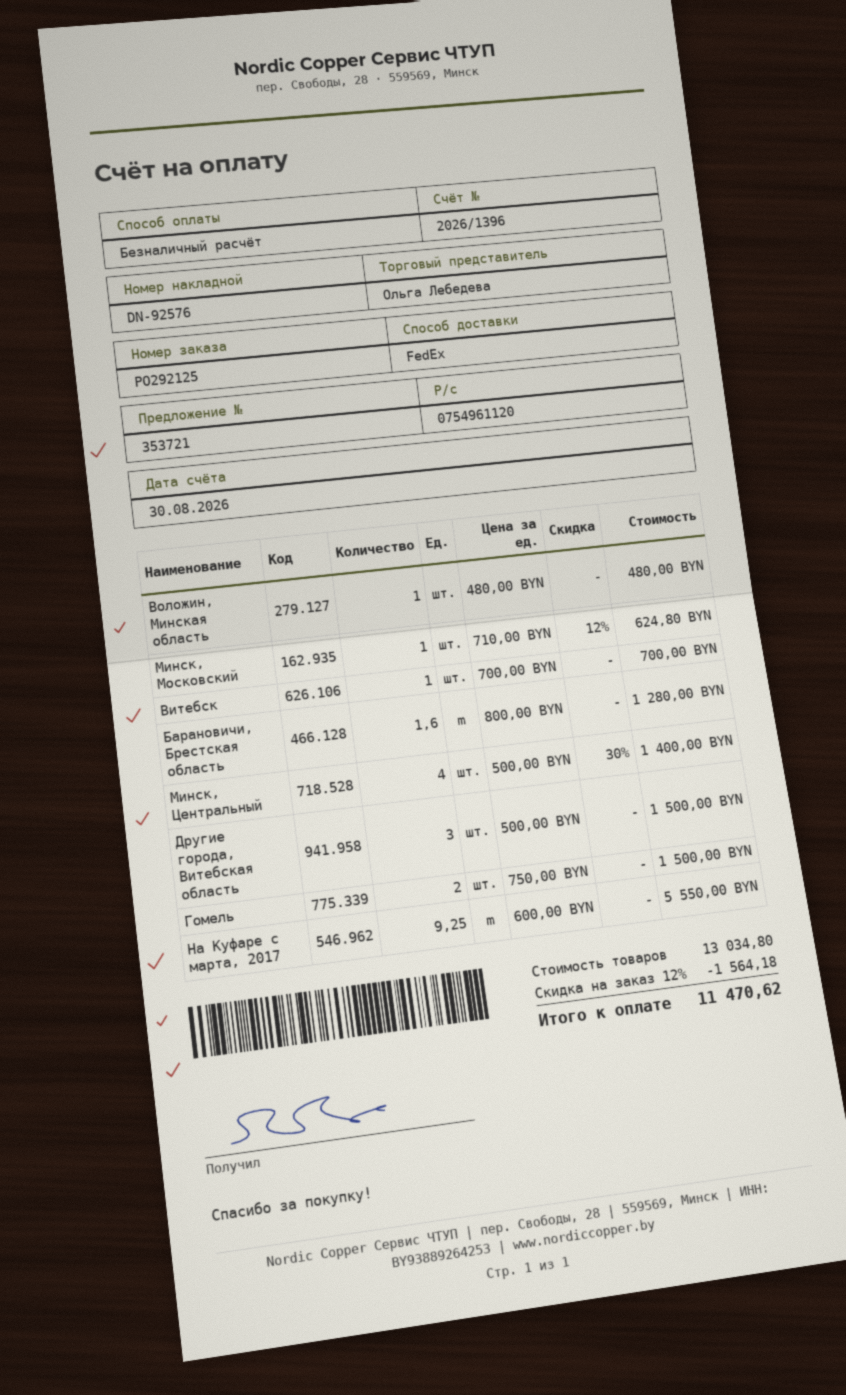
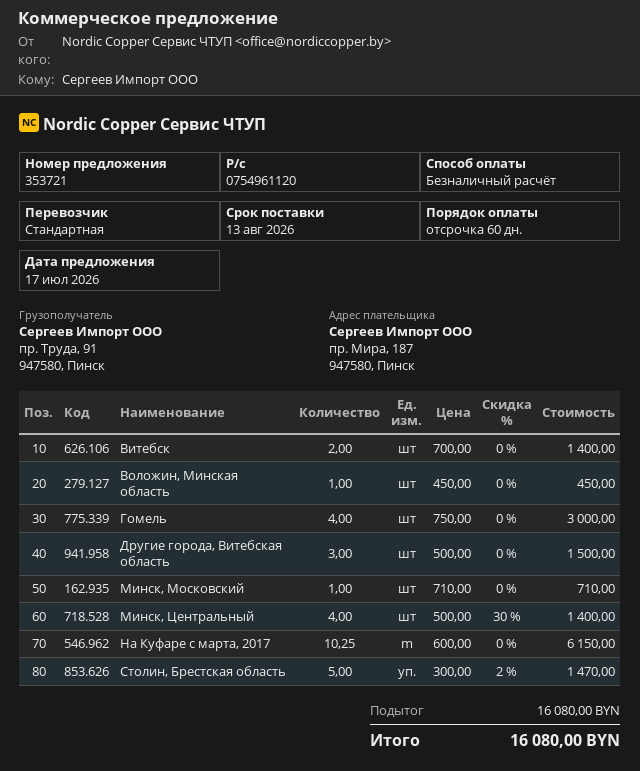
shipping method: FedEx -> standard
Воложин, Минская область: 1 x 480.00 = 480.00 -> 1 x 450.00 = 450.00
Минск, Московский: 1 x 710.00 - 12% = 624.80 -> 1 x 710.00 = 710.00
Витебск: 1 x 700.00 = 700.00 -> 2 x 700.00 = 1400.00
Барановичи, Брестская область: 1.6 x 800.00 = 1280.00 -> none
Гомель: 2 x 750.00 = 1500.00 -> 4 x 750.00 = 3000.00
На Куфаре с марта, 2017: 9.25 x 600.00 = 5550.00 -> 10.25 x 600.00 = 6150.00
Столин, Брестская область: none -> 5 x 300.00 - 2% = 1470.00
subtotal: 13034.80 -> 16080.00
discount: 12% = 1564.18 -> none
total: 11470.62 -> 16080.00

